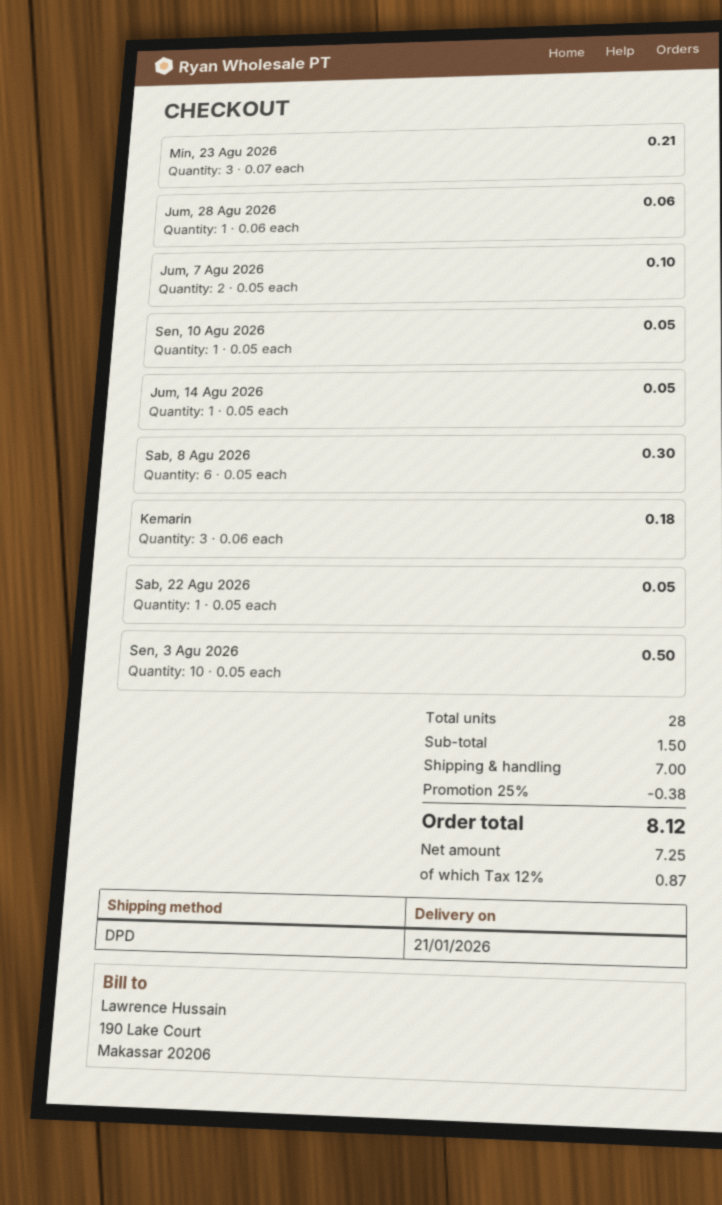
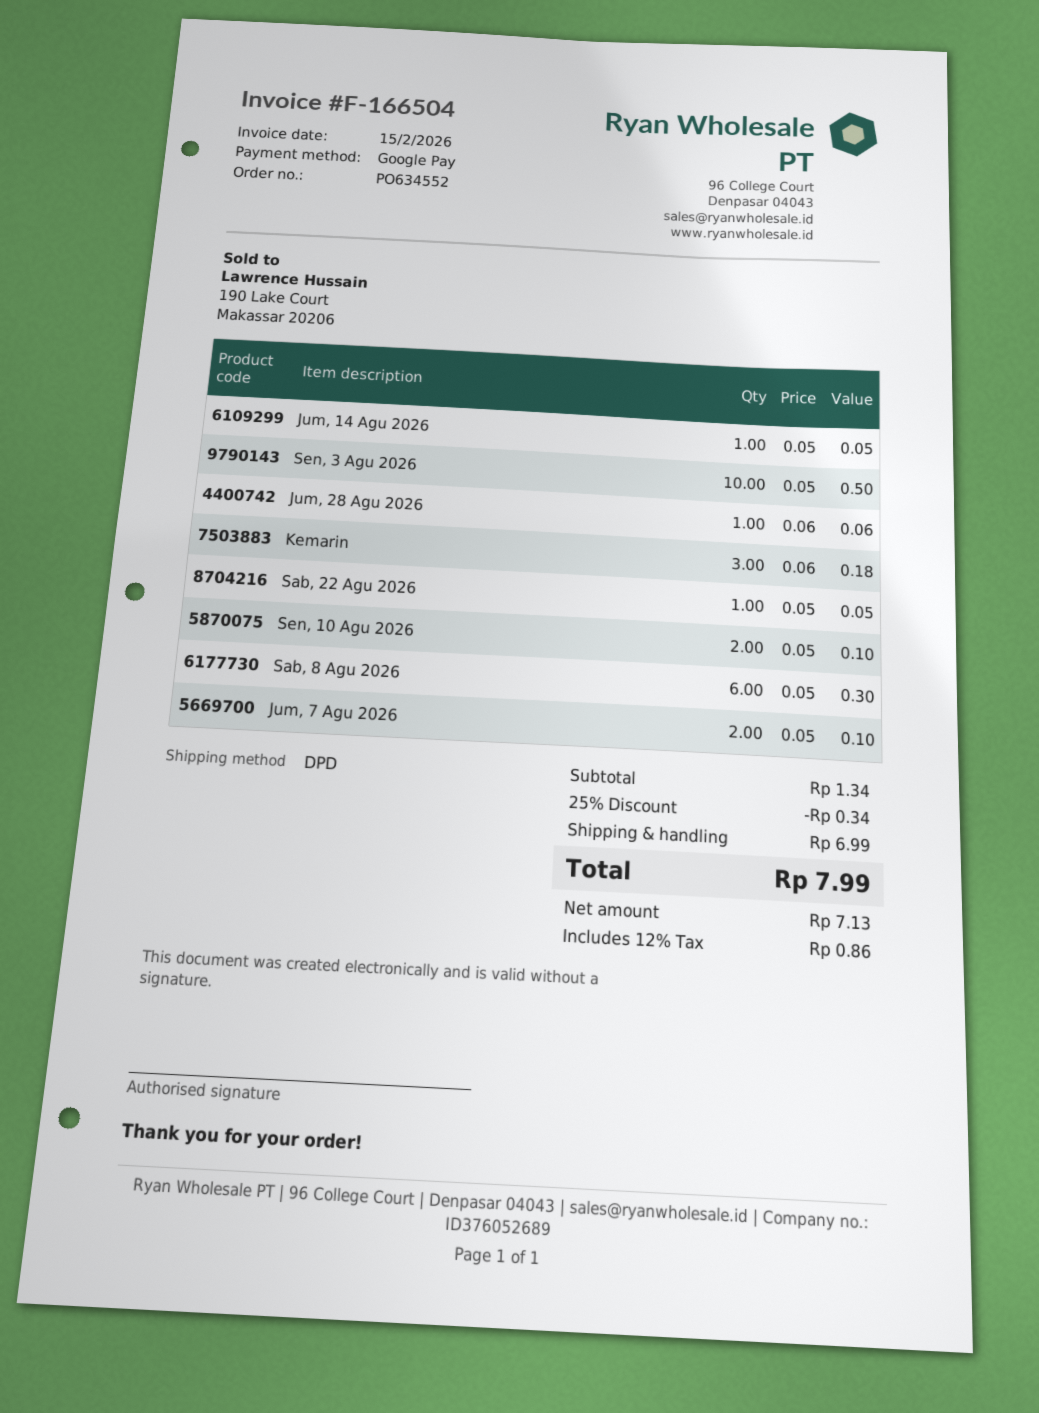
Min, 23 Agu 2026: 3 x 0.07 = 0.21 -> none
Sen, 10 Agu 2026: 1 x 0.05 = 0.05 -> 2 x 0.05 = 0.10
subtotal: 1.50 -> 1.34
discount: 25% = 0.38 -> 25% = 0.34
shipping: 7.00 -> 6.99
net: 7.25 -> 7.13
tax: 12% = 0.87 -> 12% = 0.86
total: 8.12 -> 7.99

